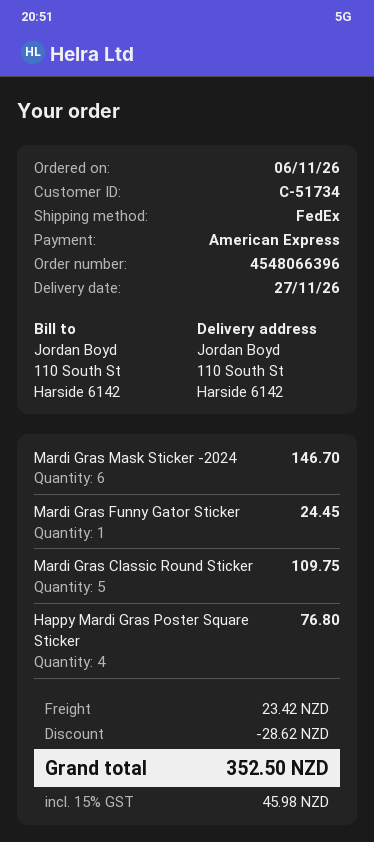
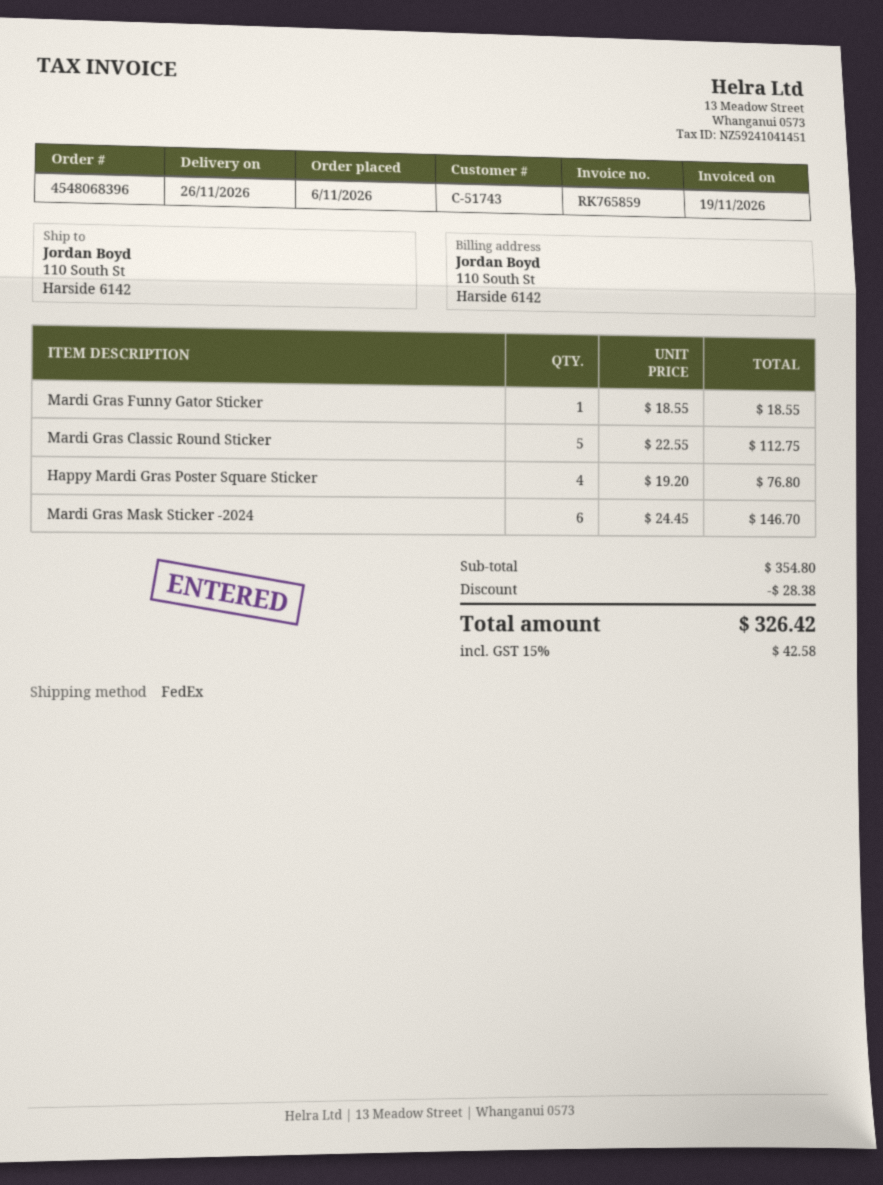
order number: 4548066396 -> 4548068396
delivery date: 2026-11-27 -> 2026-11-26
customer number: C-51734 -> C-51743
Mardi Gras Funny Gator Sticker: 1 for 24.45 -> 1 for 18.55
Mardi Gras Classic Round Sticker: 5 for 109.75 -> 5 for 112.75
discount: 28.62 -> 28.38
shipping: 23.42 -> none
tax: 15% = 45.98 -> 15% = 42.58
total: 352.50 -> 326.42

